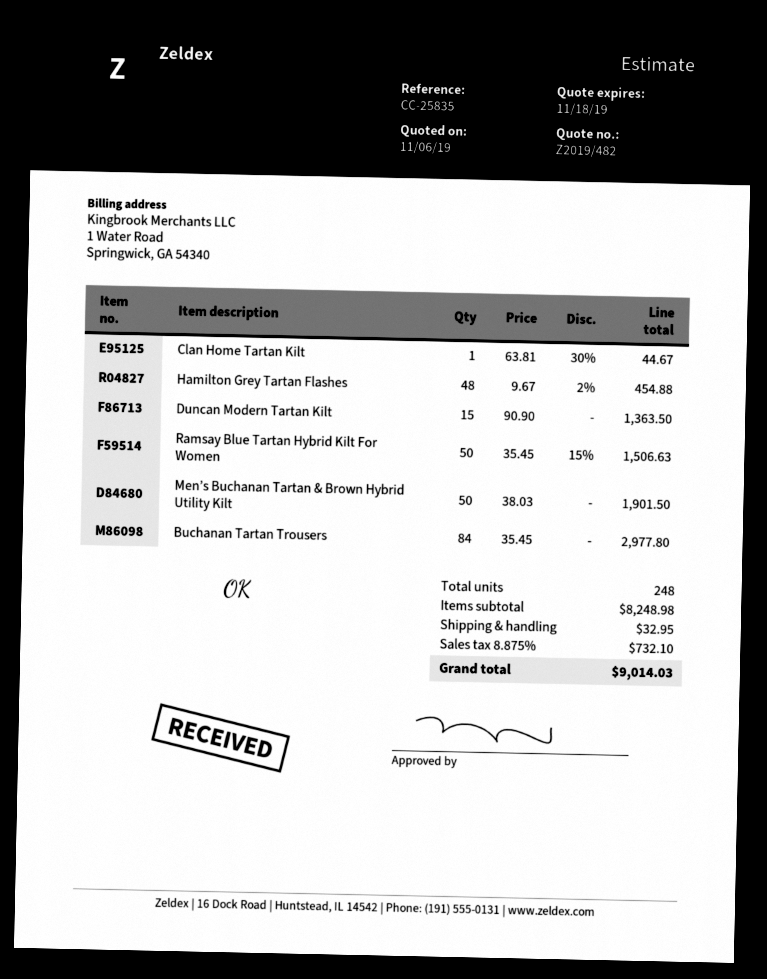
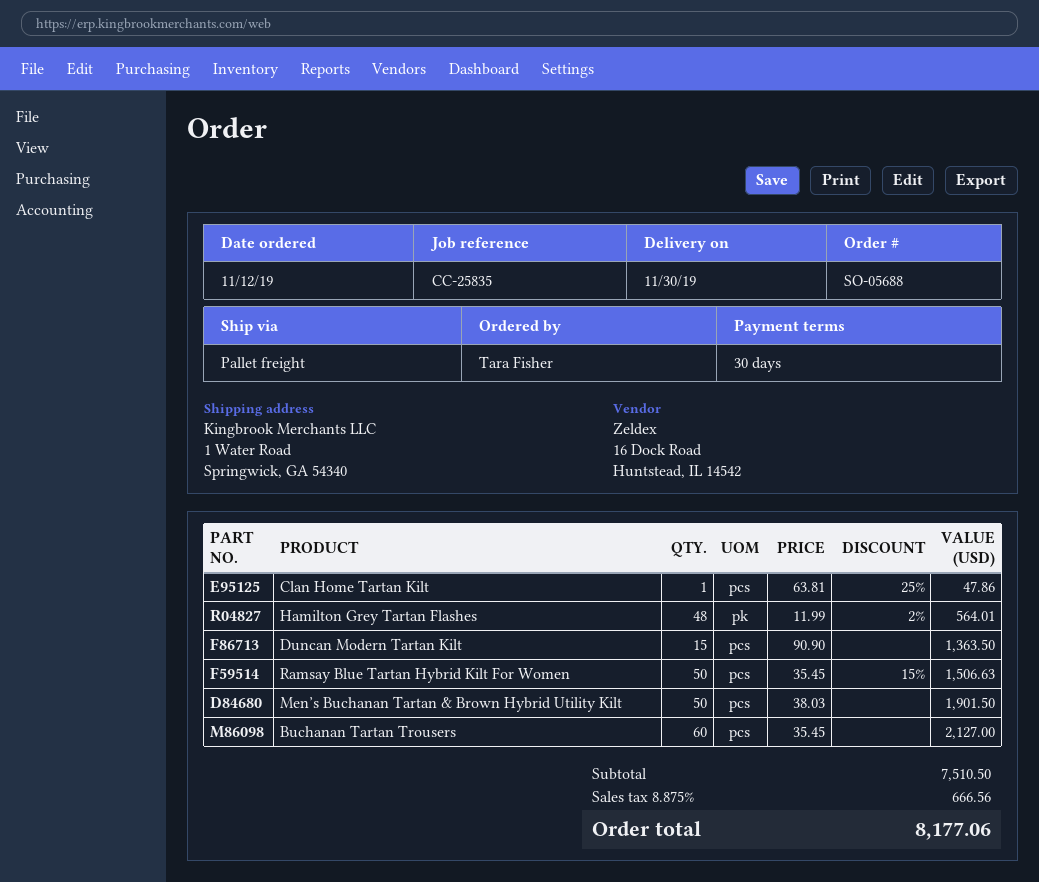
Clan Home Tartan Kilt: 1 x 63.81 - 30% = 44.67 -> 1 x 63.81 - 25% = 47.86
Hamilton Grey Tartan Flashes: 48 x 9.67 - 2% = 454.88 -> 48 x 11.99 - 2% = 564.01
Buchanan Tartan Trousers: 84 x 35.45 = 2977.80 -> 60 x 35.45 = 2127.00
subtotal: 8248.98 -> 7510.50
shipping: 32.95 -> none
tax: 8.875% = 732.10 -> 8.875% = 666.56
total: 9014.03 -> 8177.06

